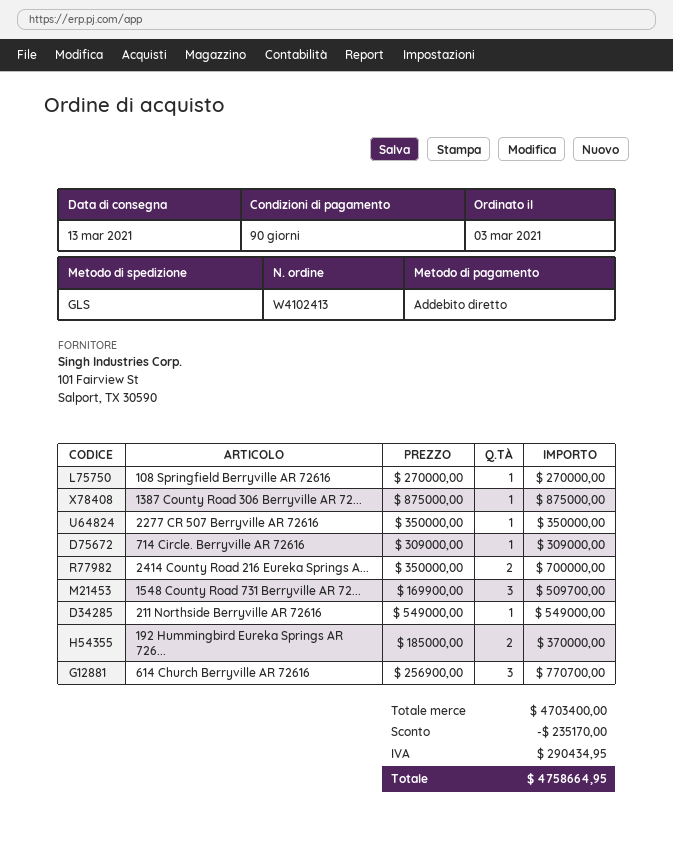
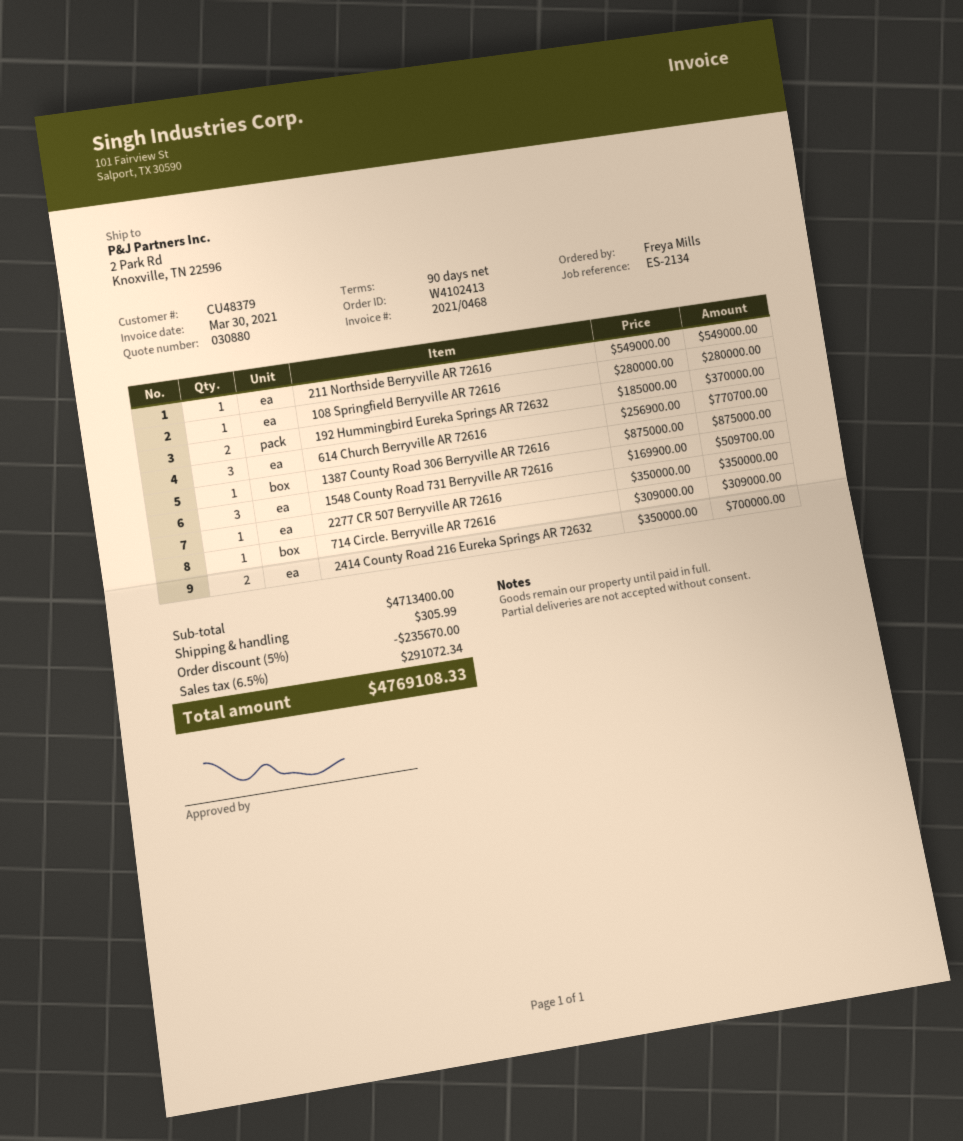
108 Springfield Berryville AR 72616: 1 x 270000.00 = 270000.00 -> 1 x 280000.00 = 280000.00
subtotal: 4703400.00 -> 4713400.00
discount: 235170.00 -> 235670.00
shipping: none -> 305.99
tax: 290434.95 -> 291072.34
total: 4758664.95 -> 4769108.33

